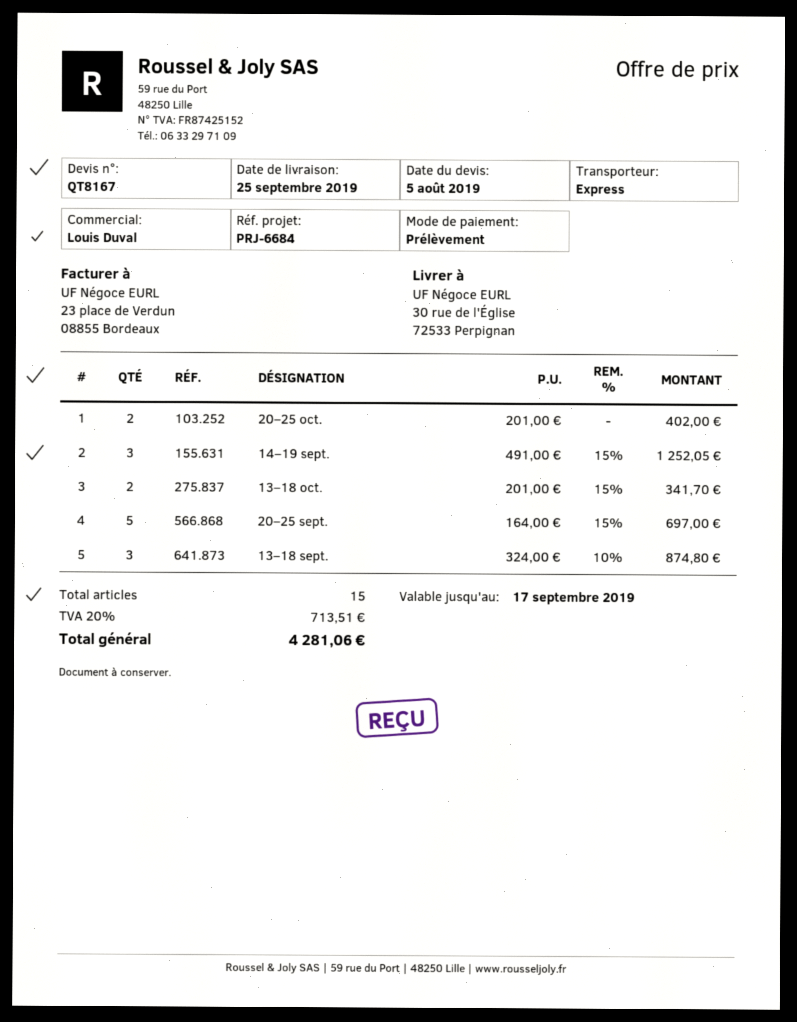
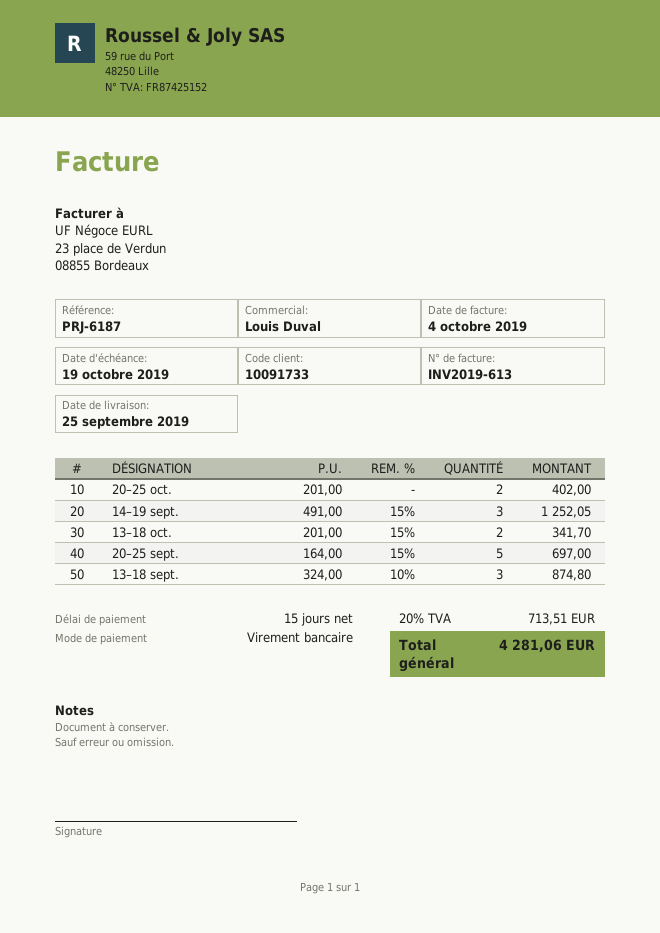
reference: PRJ-6684 -> PRJ-6187
payment method: direct debit -> bank transfer

